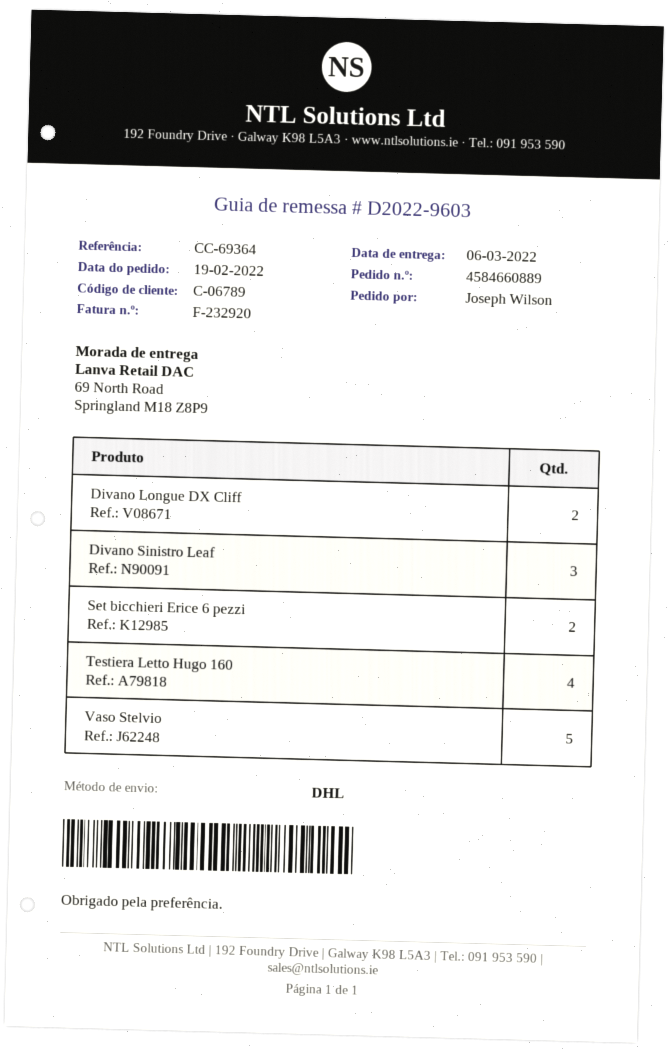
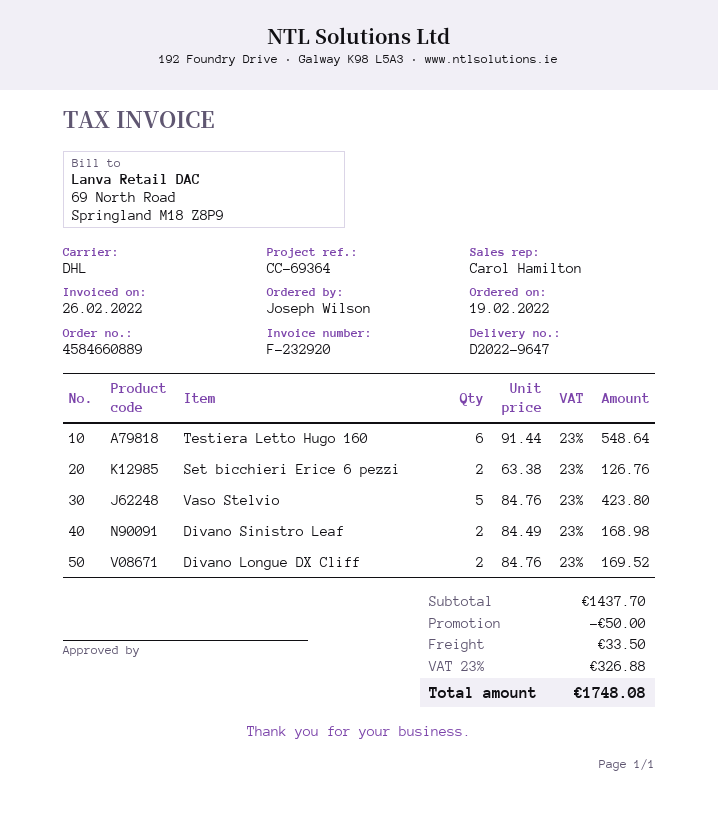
delivery note number: D2022-9603 -> D2022-9647
Divano Sinistro Leaf: 3 -> 2
Testiera Letto Hugo 160: 4 -> 6

